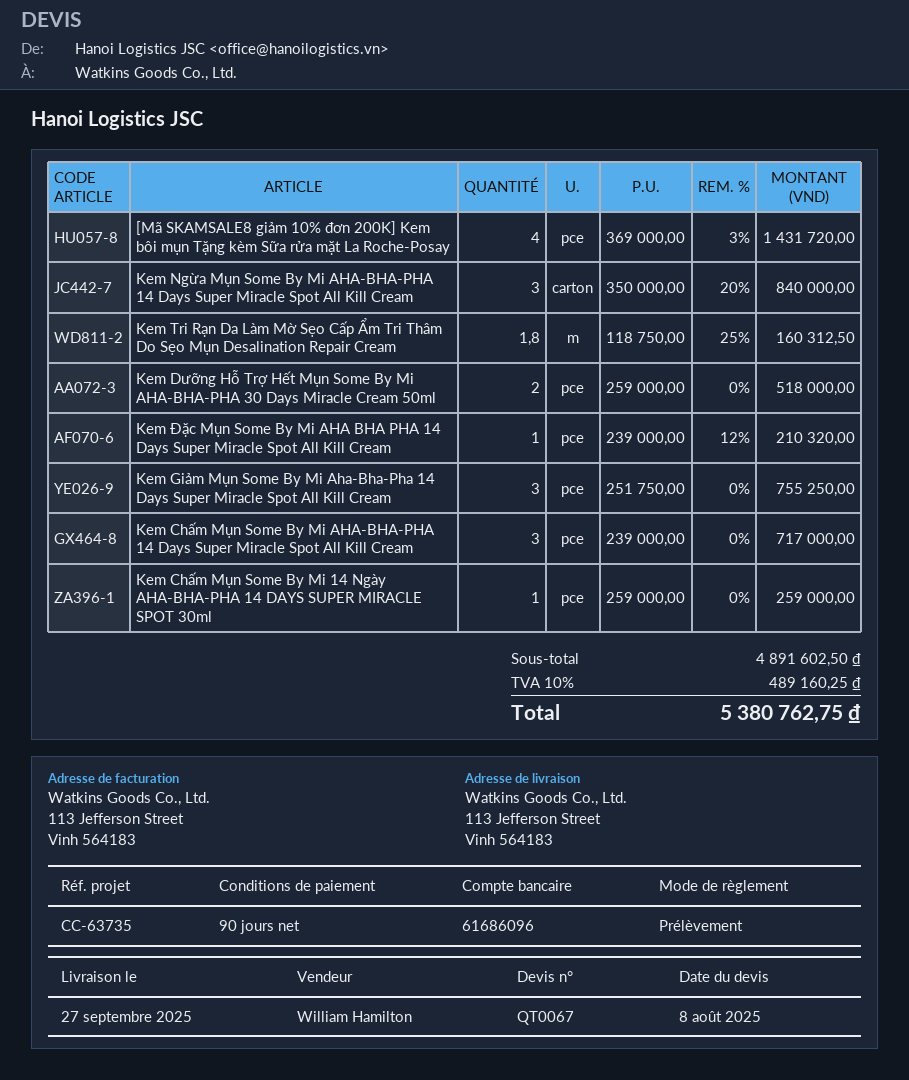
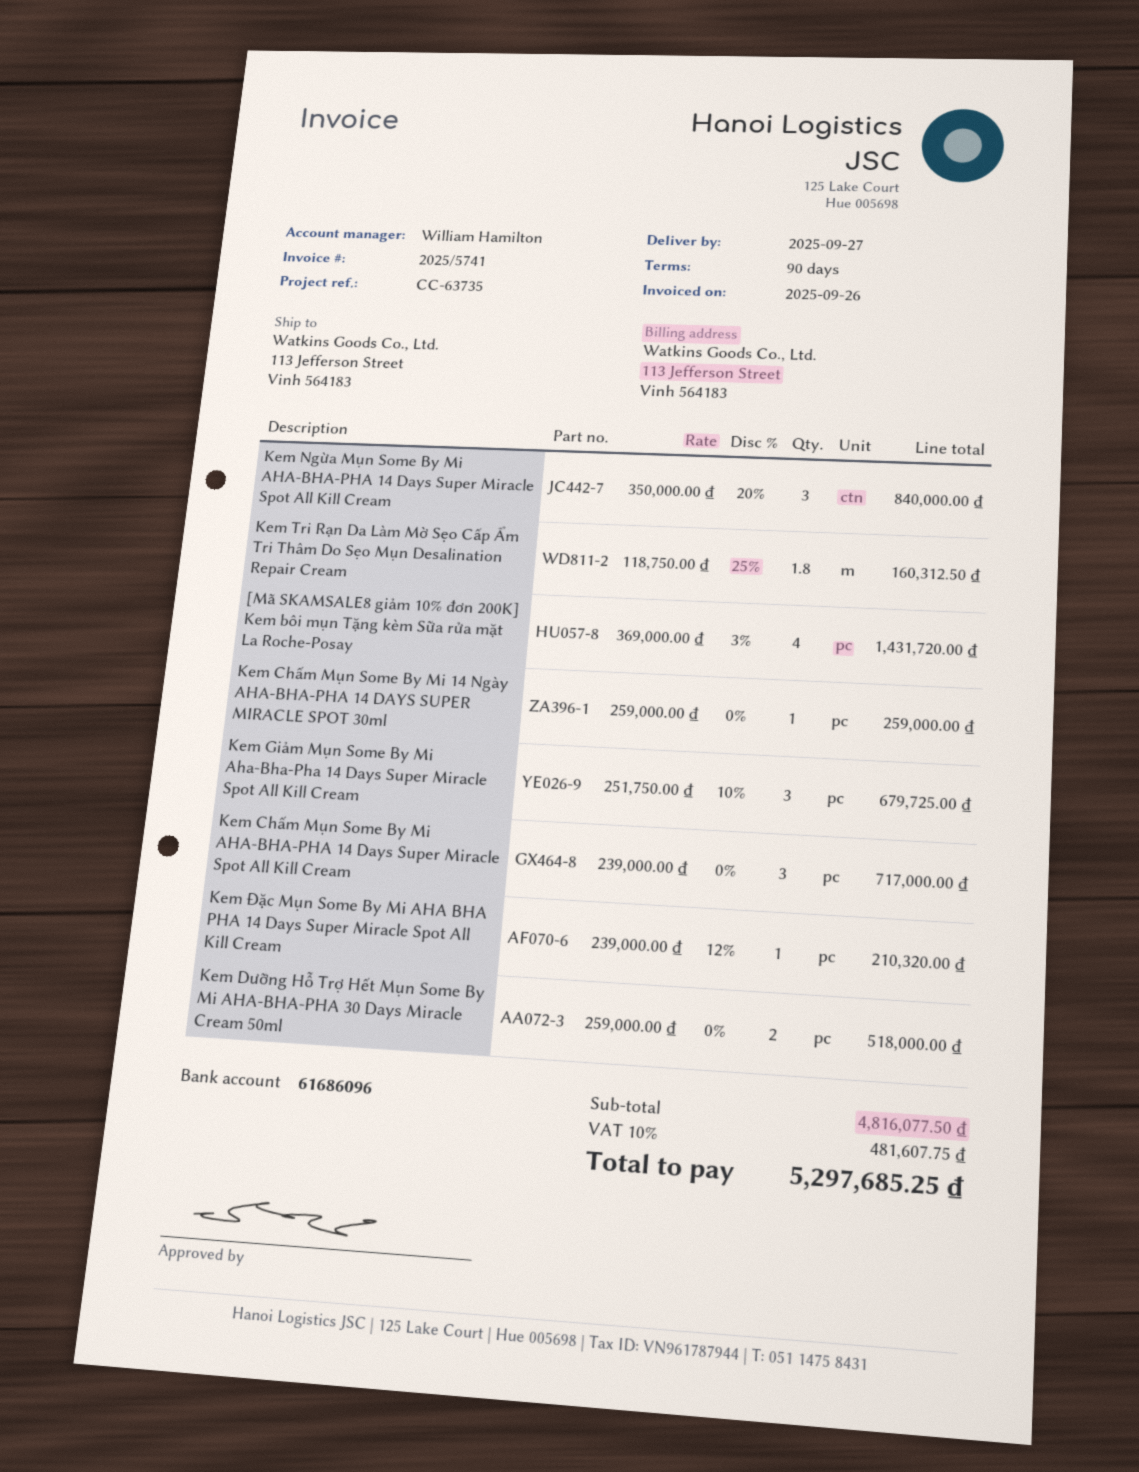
Kem Giảm Mụn Some By Mi Aha-Bha-Pha 14 Days Super Miracle Spot All Kill Cream: 3 x 251750.00 = 755250.00 -> 3 x 251750.00 - 10% = 679725.00
subtotal: 4891602.50 -> 4816077.50
tax: 10% = 489160.25 -> 10% = 481607.75
total: 5380762.75 -> 5297685.25

